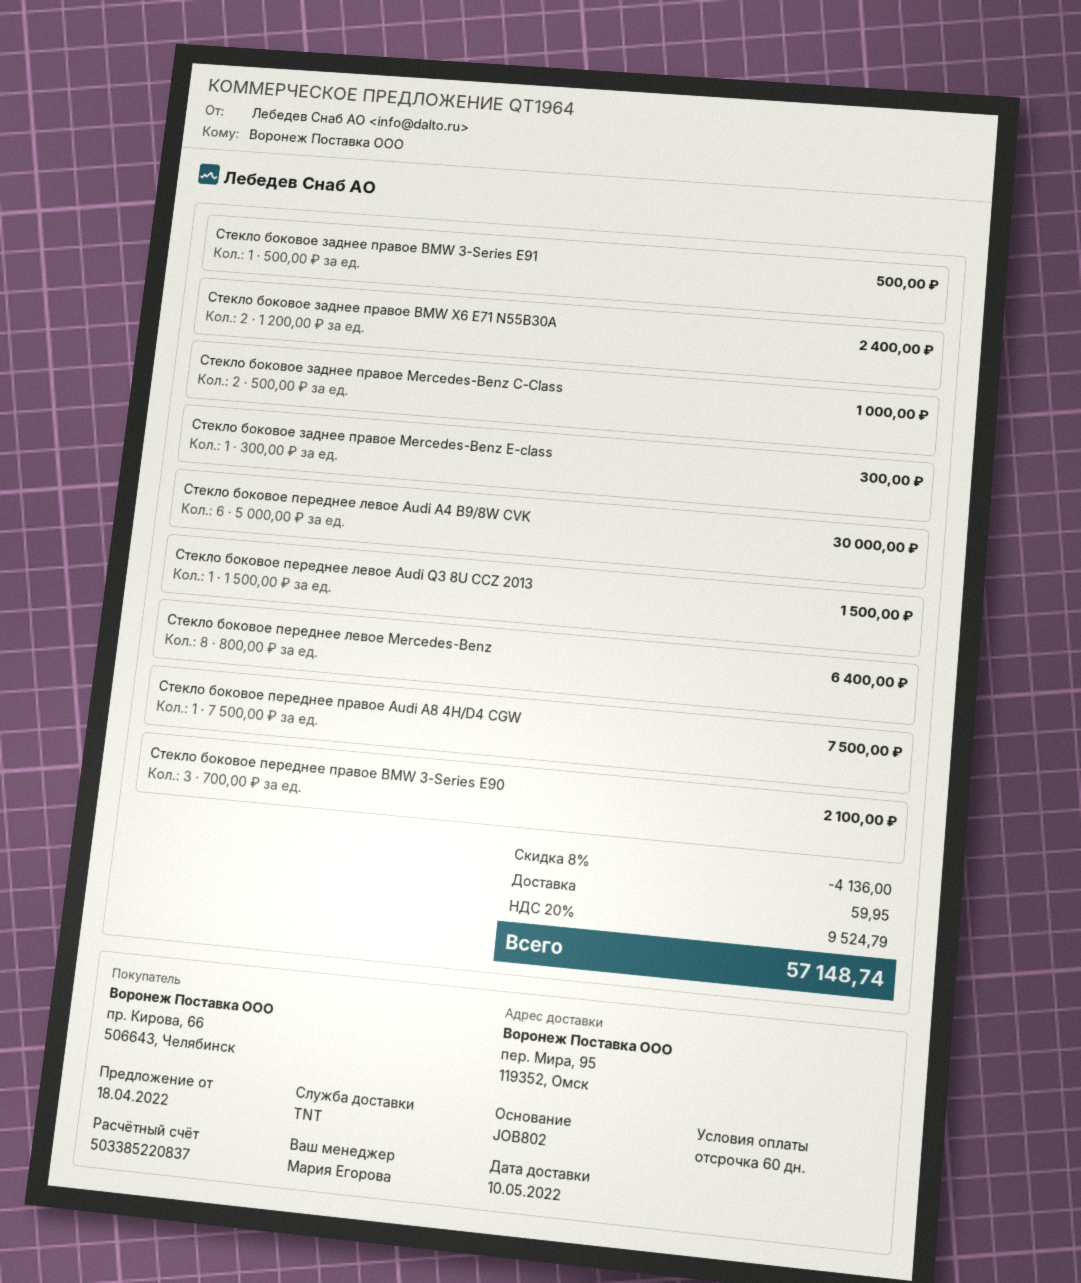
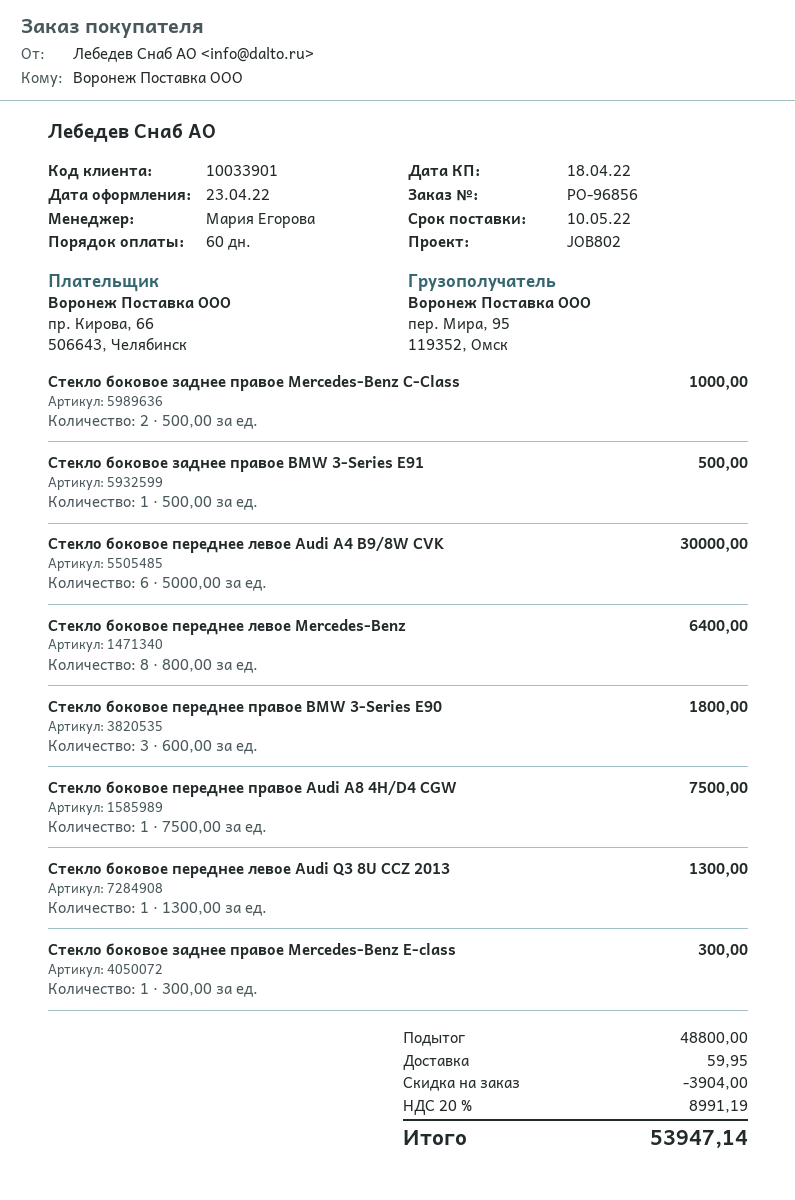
Стекло боковое заднее правое BMW X6 E71 N55B30A: 2 x 1200.00 = 2400.00 -> none
Стекло боковое переднее левое Audi Q3 8U CCZ 2013: 1 x 1500.00 = 1500.00 -> 1 x 1300.00 = 1300.00
Стекло боковое переднее правое BMW 3-Series E90: 3 x 700.00 = 2100.00 -> 3 x 600.00 = 1800.00
discount: 4136.00 -> 3904.00
tax: 20% = 9524.79 -> 20% = 8991.19
total: 57148.74 -> 53947.14

